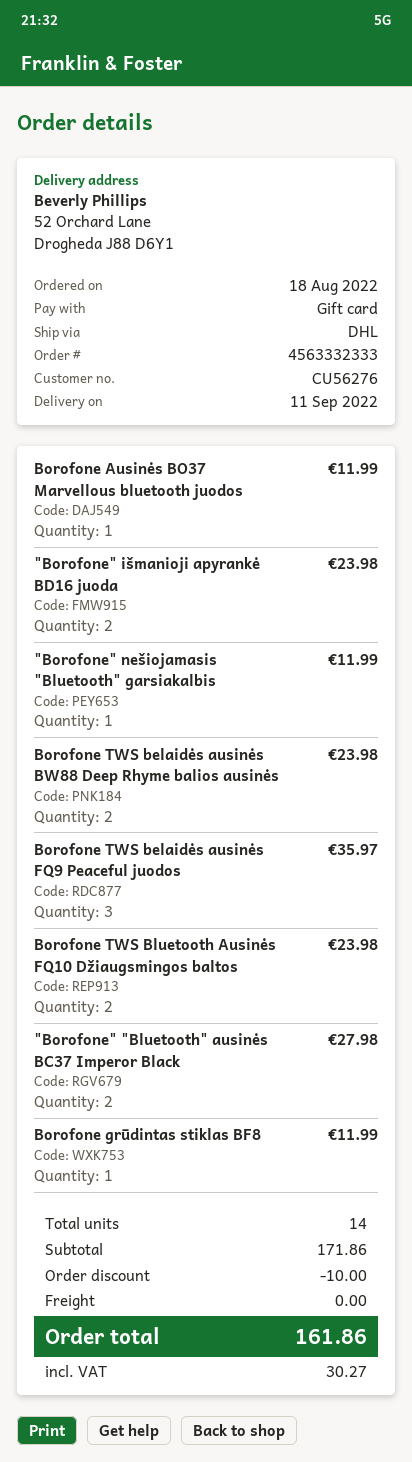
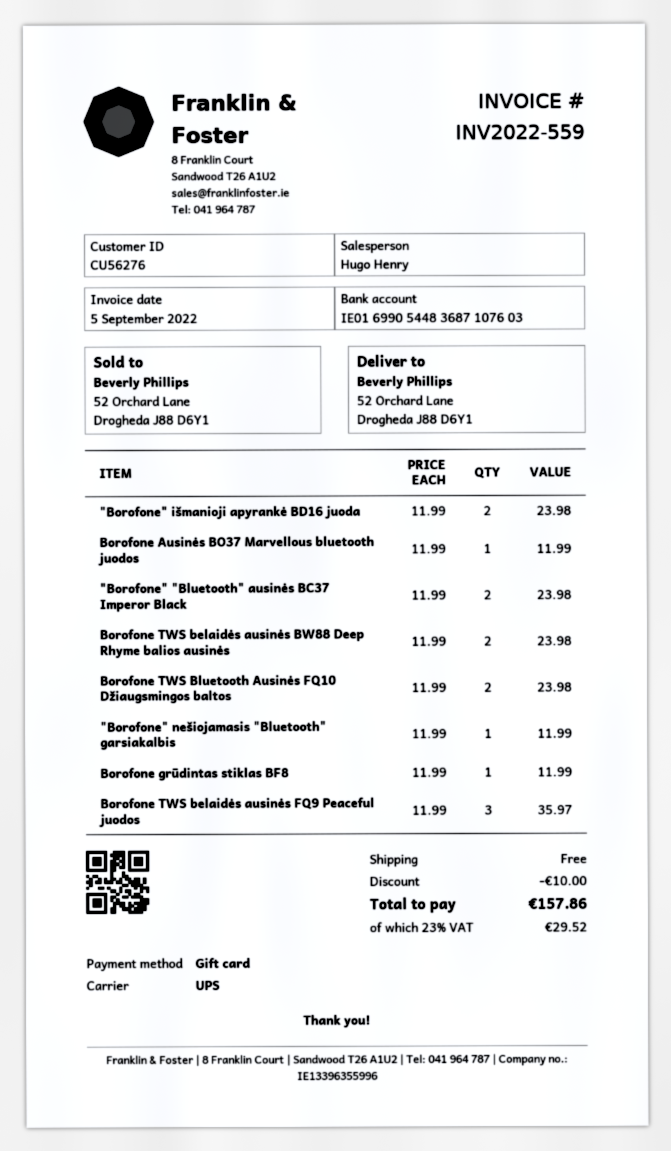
shipping method: DHL -> UPS
"Borofone" "Bluetooth" ausinės BC37 Imperor Black: 2 for 27.98 -> 2 for 23.98
tax: 30.27 -> 29.52
total: 161.86 -> 157.86

